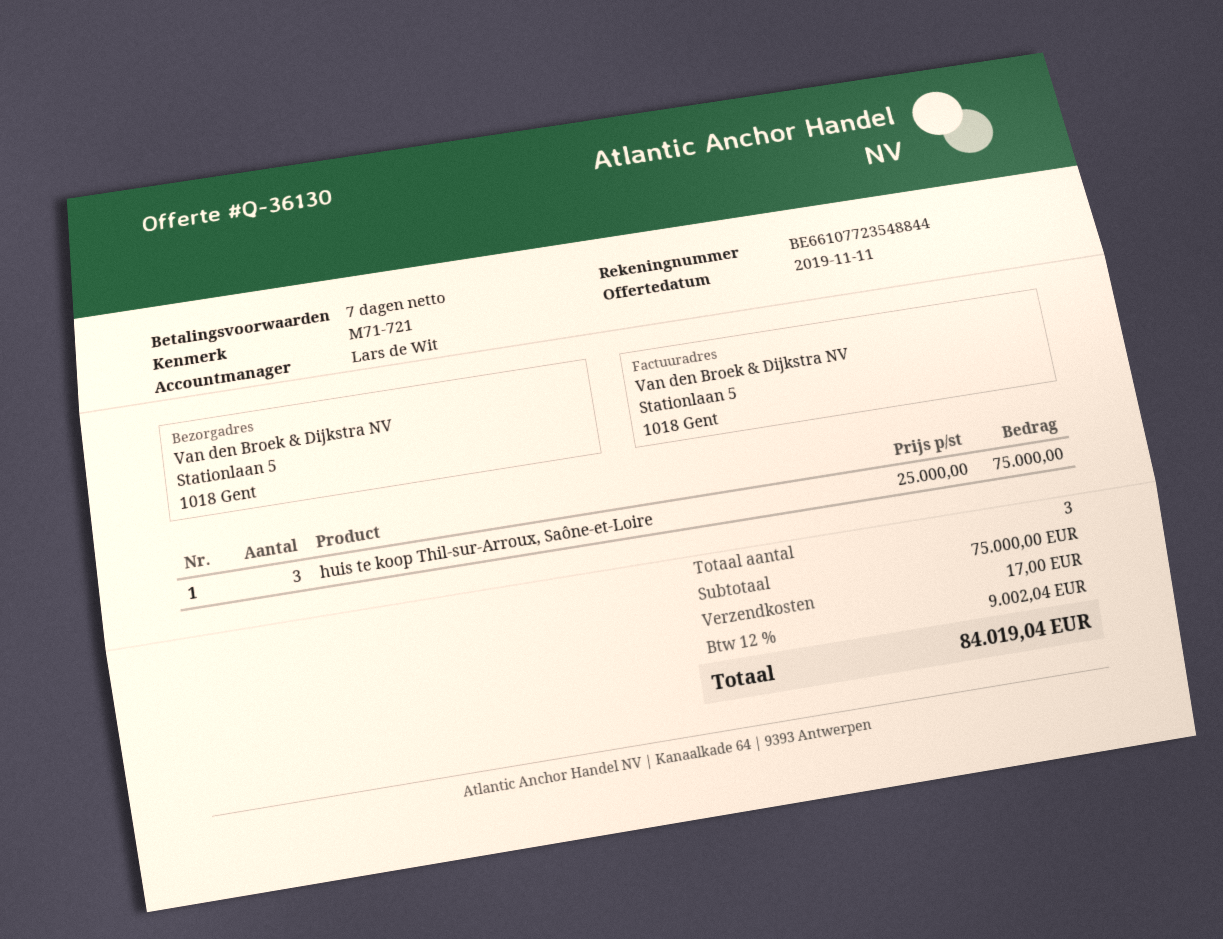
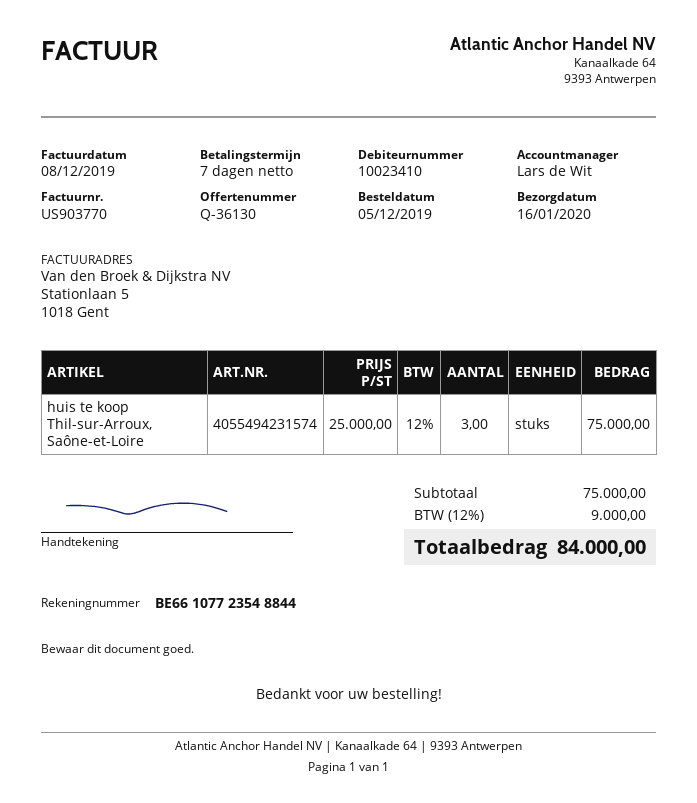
shipping: 17.00 -> none
tax: 12% = 9002.04 -> 12% = 9000.00
total: 84019.04 -> 84000.00

